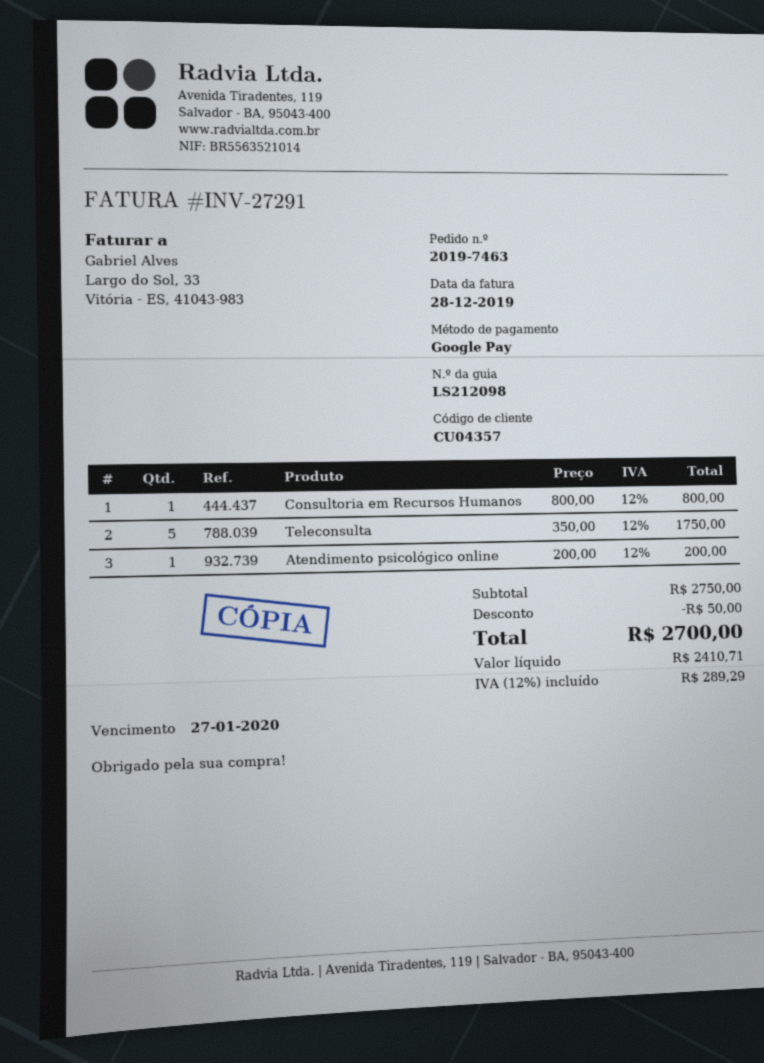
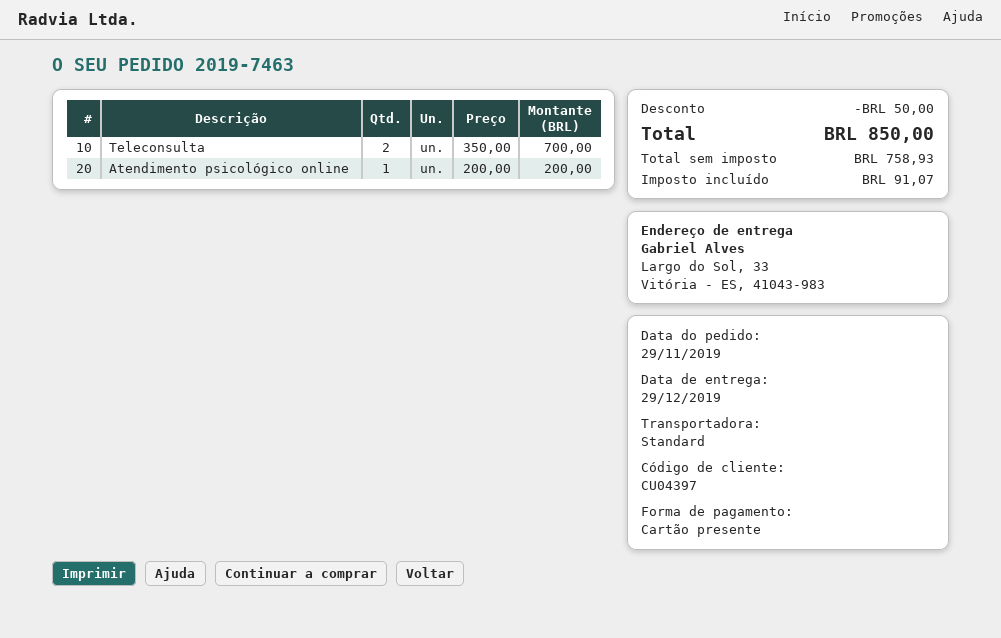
customer number: CU04357 -> CU04397
payment method: Google Pay -> gift card
Consultoria em Recursos Humanos: 1 x 800.00 = 800.00 -> none
Teleconsulta: 5 x 350.00 = 1750.00 -> 2 x 350.00 = 700.00
net: 2410.71 -> 758.93
tax: 289.29 -> 91.07
total: 2700.00 -> 850.00

